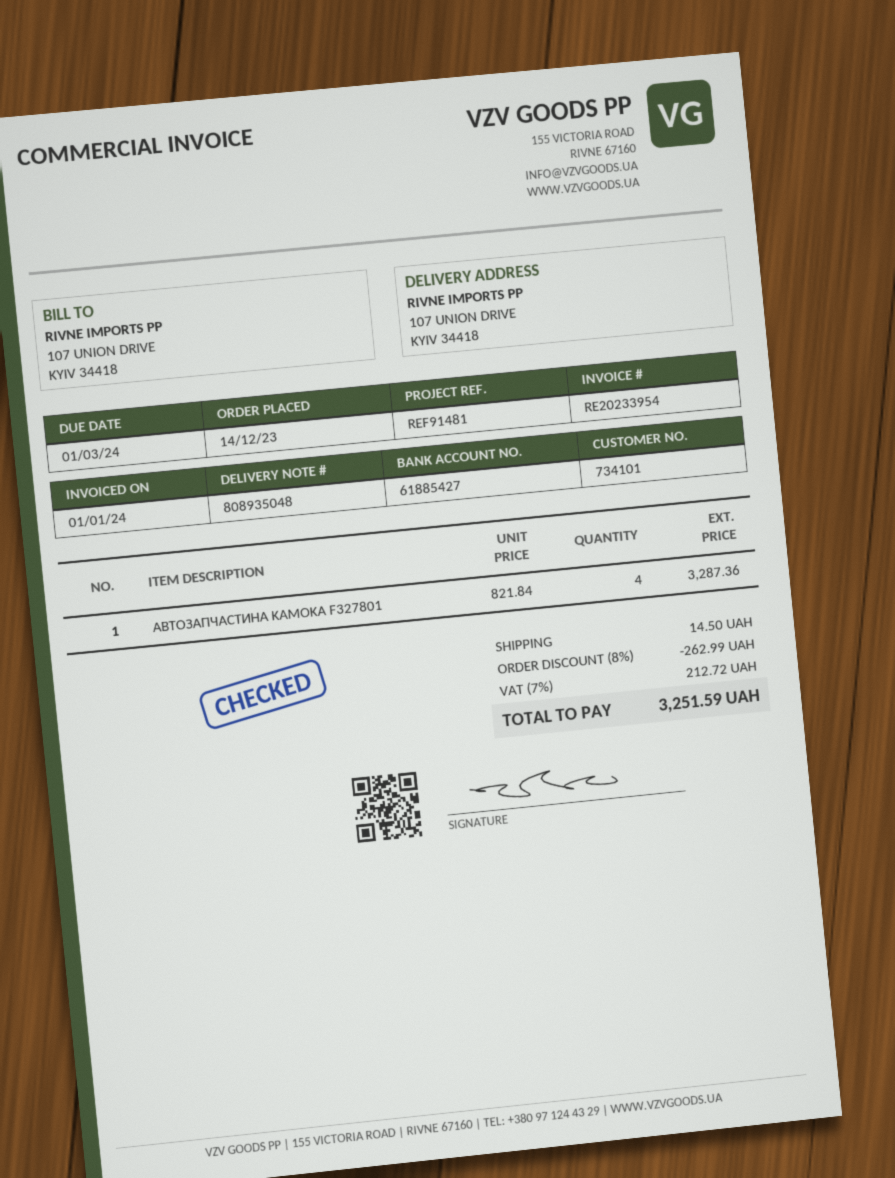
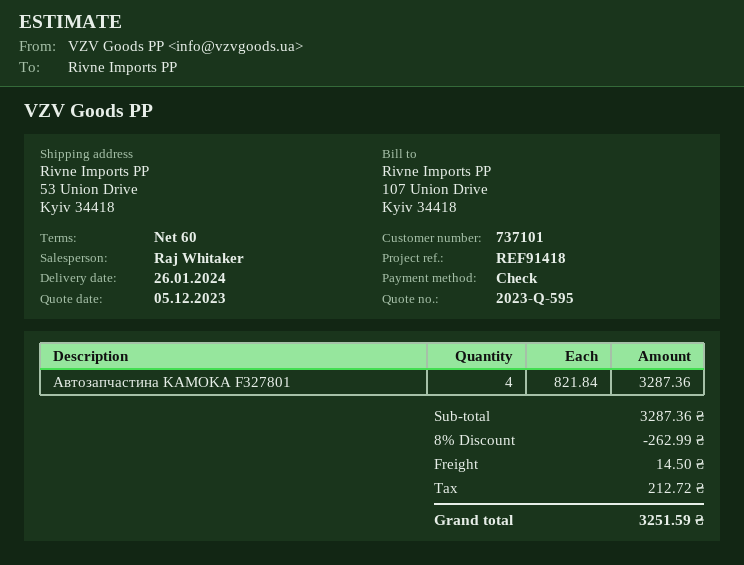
customer number: 734101 -> 737101
reference: REF91481 -> REF91418
ship to: 107 UNION DRIVE, KYIV 34418 -> 53 Union Drive, Kyiv 34418

